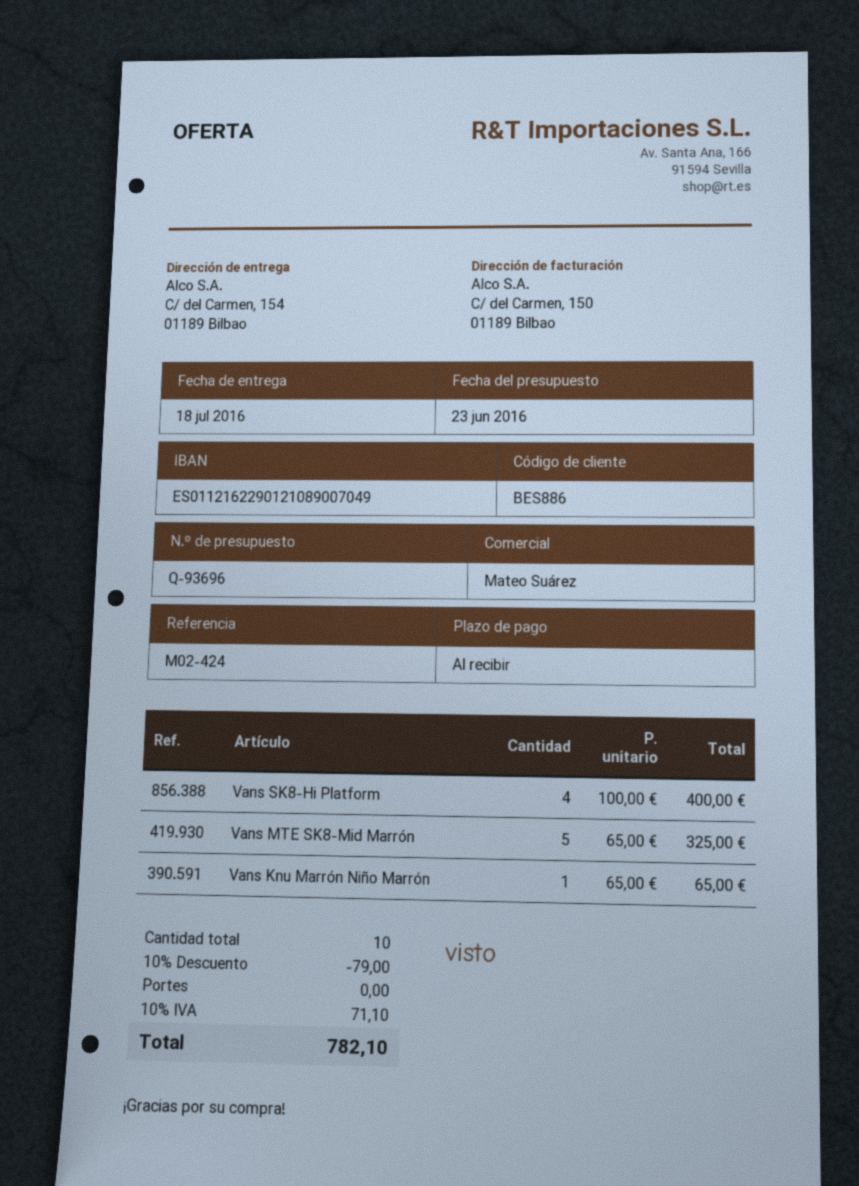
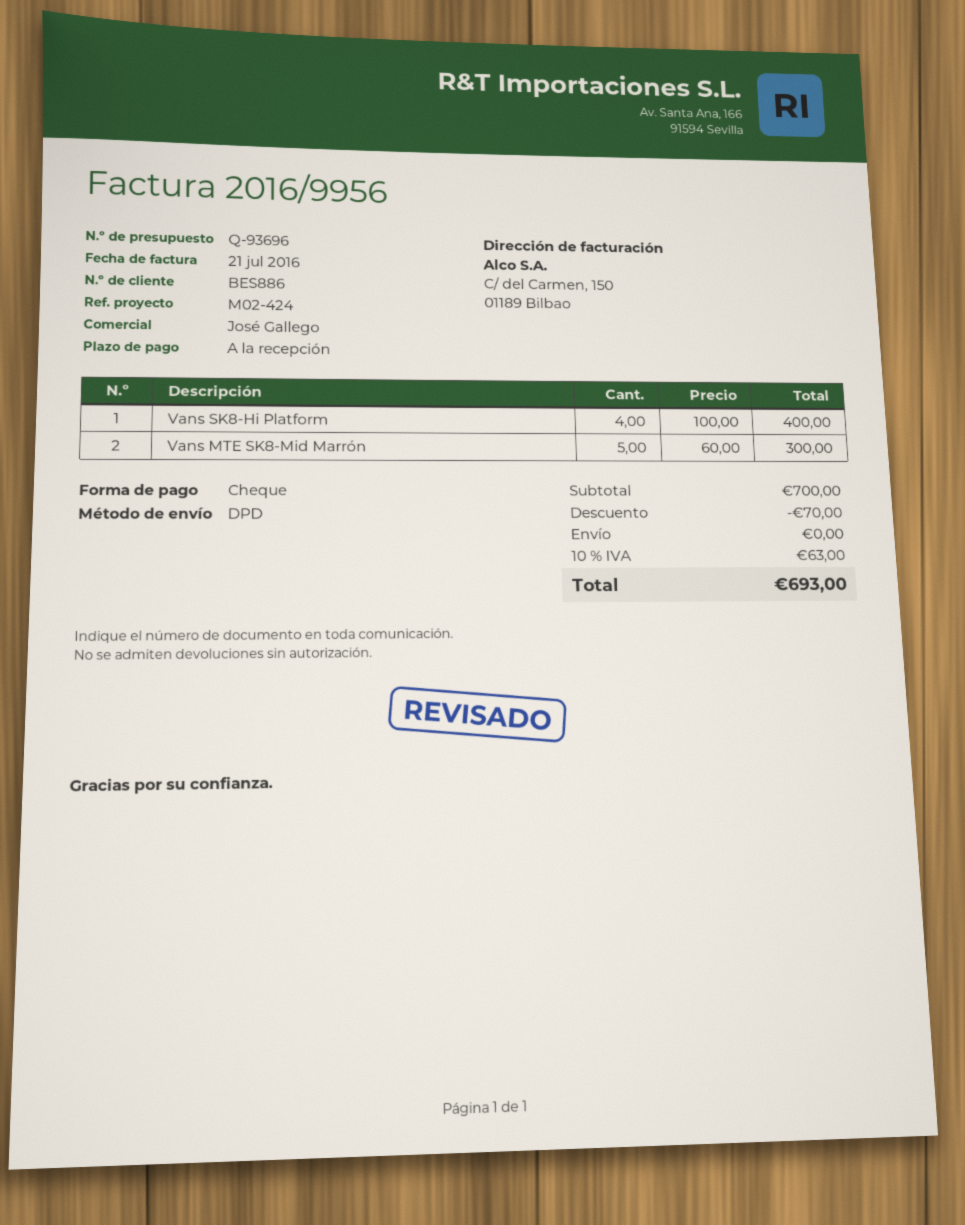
sales rep: Mateo Suárez -> José Gallego
Vans MTE SK8-Mid Marrón: 5 x 65.00 = 325.00 -> 5 x 60.00 = 300.00
Vans Knu Marrón Niño Marrón: 1 x 65.00 = 65.00 -> none
discount: 79.00 -> 70.00
tax: 10% = 71.10 -> 10% = 63.00
total: 782.10 -> 693.00

